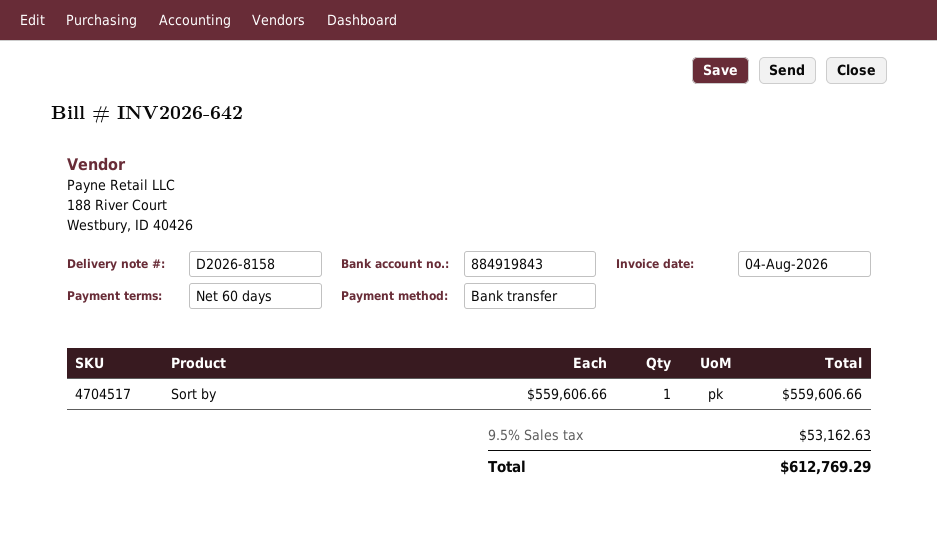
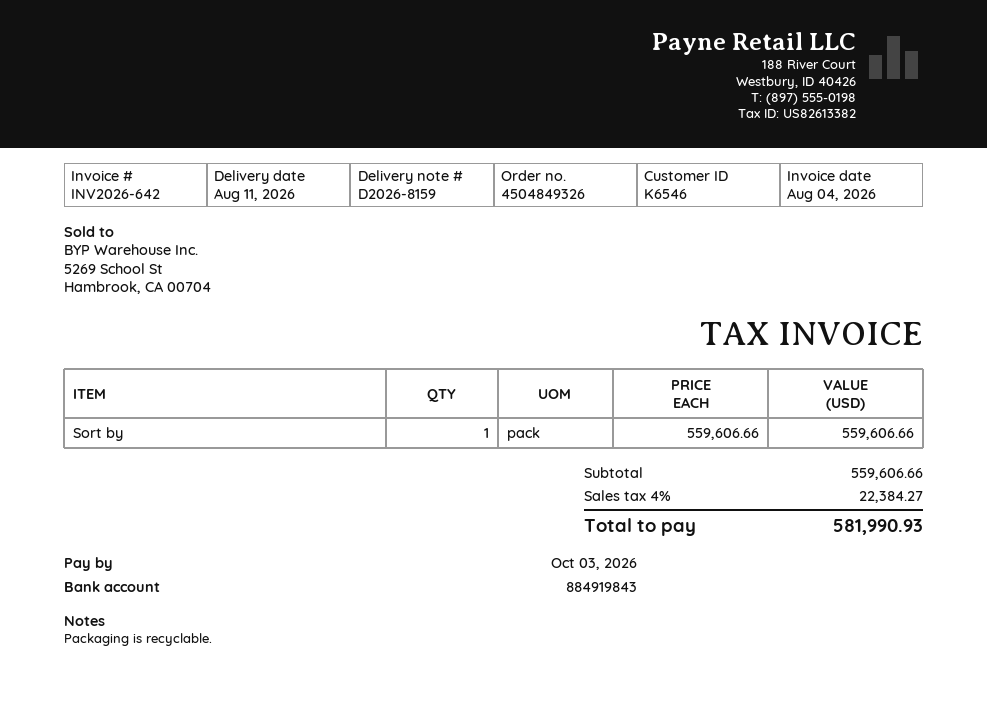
delivery note number: D2026-8158 -> D2026-8159
tax: 9.5% = 53162.63 -> 4% = 22384.27
total: 612769.29 -> 581990.93

